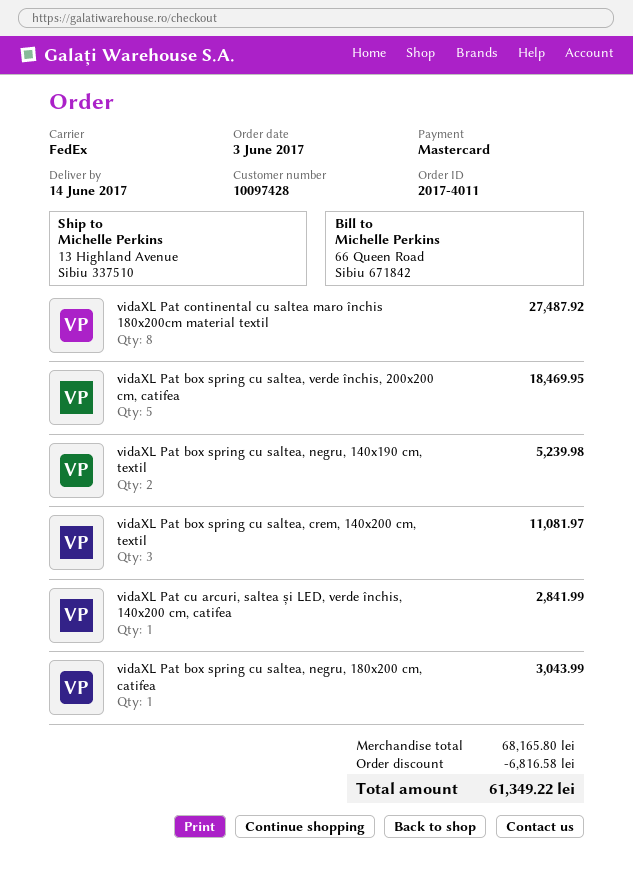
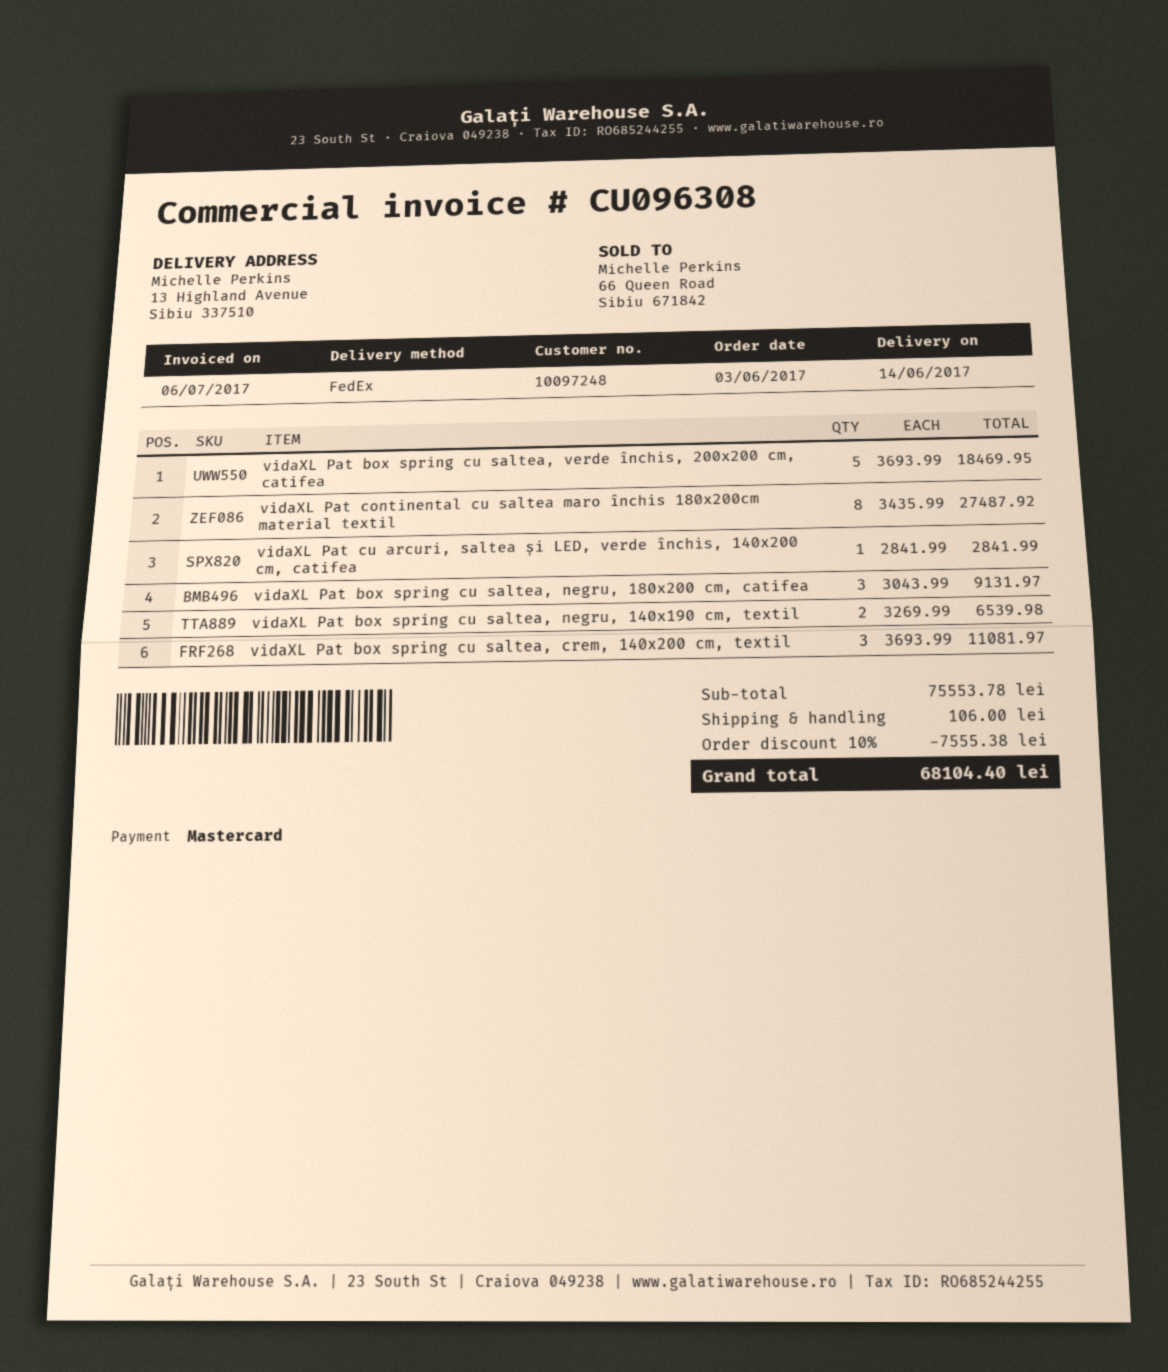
customer number: 10097428 -> 10097248
vidaXL Pat box spring cu saltea, negru, 140x190 cm, textil: 2 for 5239.98 -> 2 for 6539.98
vidaXL Pat box spring cu saltea, negru, 180x200 cm, catifea: 1 for 3043.99 -> 3 for 9131.97
subtotal: 68165.80 -> 75553.78
discount: 6816.58 -> 7555.38
shipping: none -> 106.00
total: 61349.22 -> 68104.40

